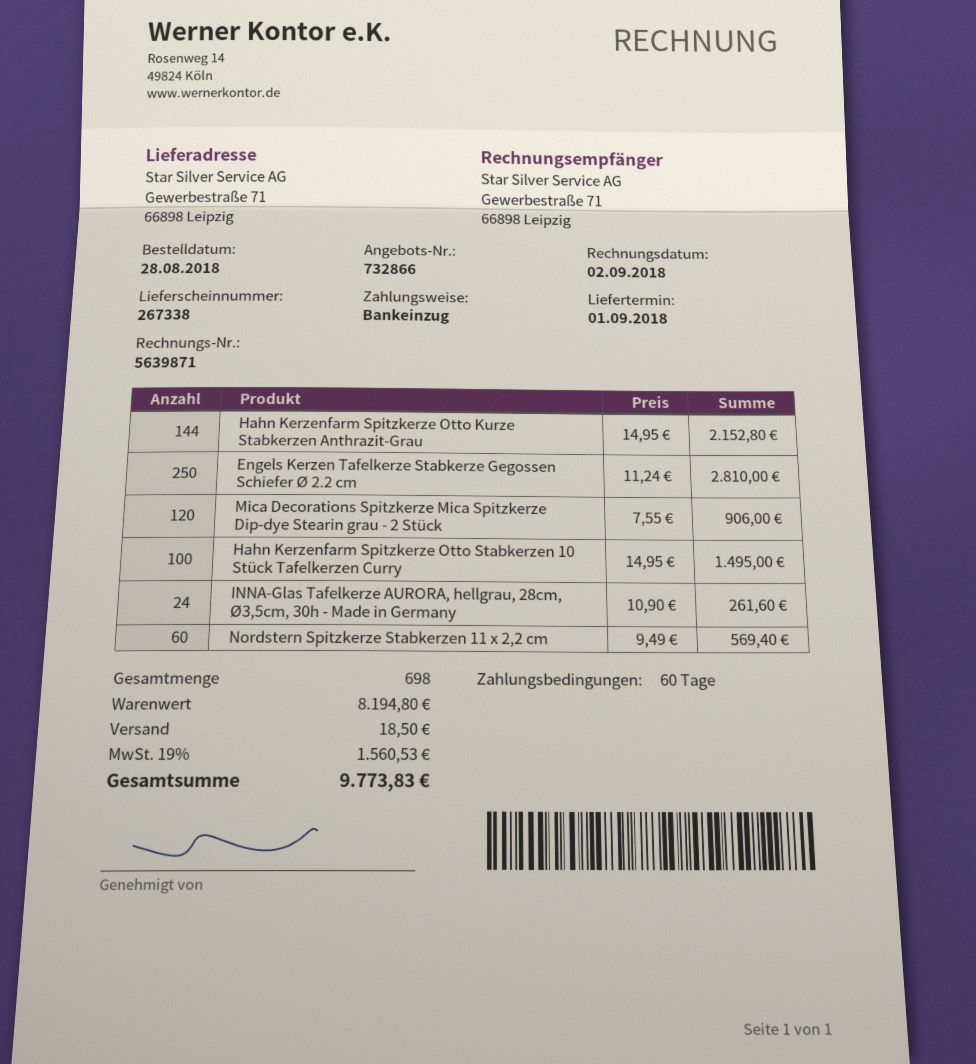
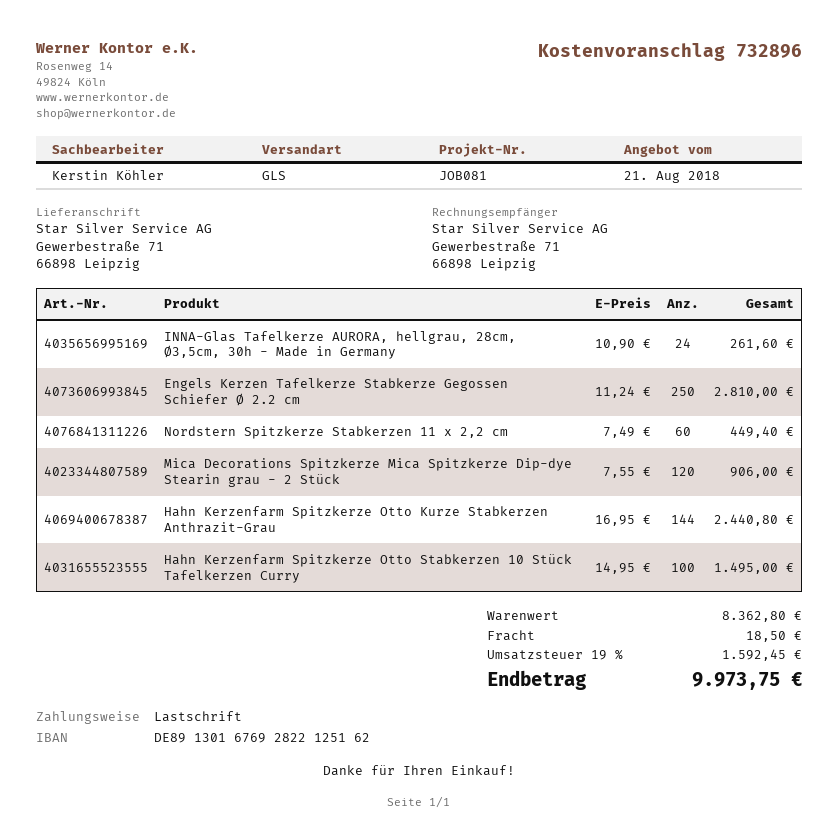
quote number: 732866 -> 732896
Hahn Kerzenfarm Spitzkerze Otto Kurze Stabkerzen Anthrazit-Grau: 144 x 14.95 = 2152.80 -> 144 x 16.95 = 2440.80
Nordstern Spitzkerze Stabkerzen 11 x 2,2 cm: 60 x 9.49 = 569.40 -> 60 x 7.49 = 449.40
subtotal: 8194.80 -> 8362.80
tax: 19% = 1560.53 -> 19% = 1592.45
total: 9773.83 -> 9973.75

